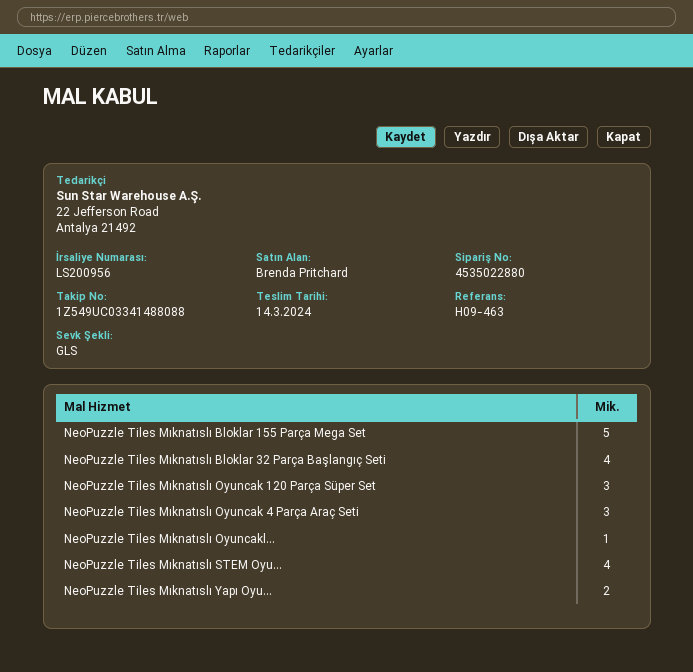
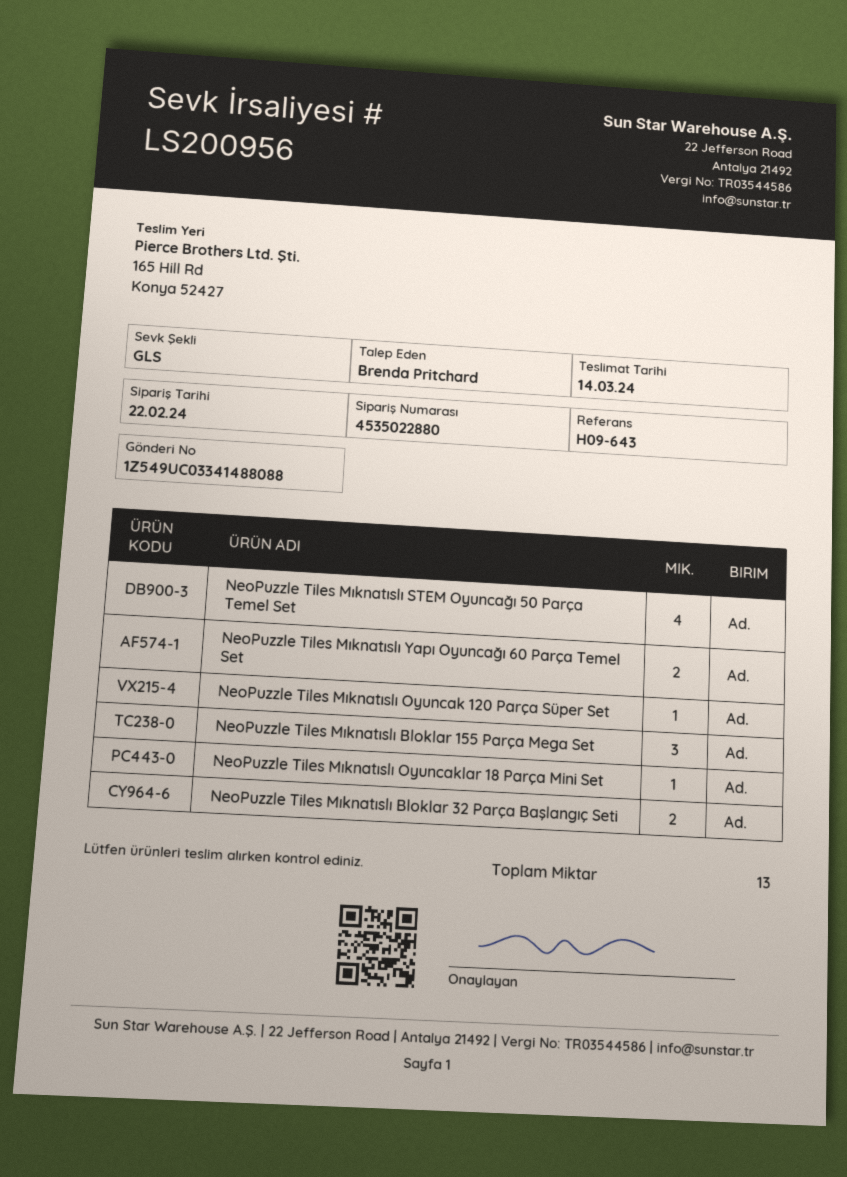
reference: H09-463 -> H09-643
NeoPuzzle Tiles Mıknatıslı Bloklar 155 Parça Mega Set: 5 -> 3
NeoPuzzle Tiles Mıknatıslı Bloklar 32 Parça Başlangıç Seti: 4 -> 2
NeoPuzzle Tiles Mıknatıslı Oyuncak 120 Parça Süper Set: 3 -> 1
NeoPuzzle Tiles Mıknatıslı Oyuncak 4 Parça Araç Seti: 3 -> none

